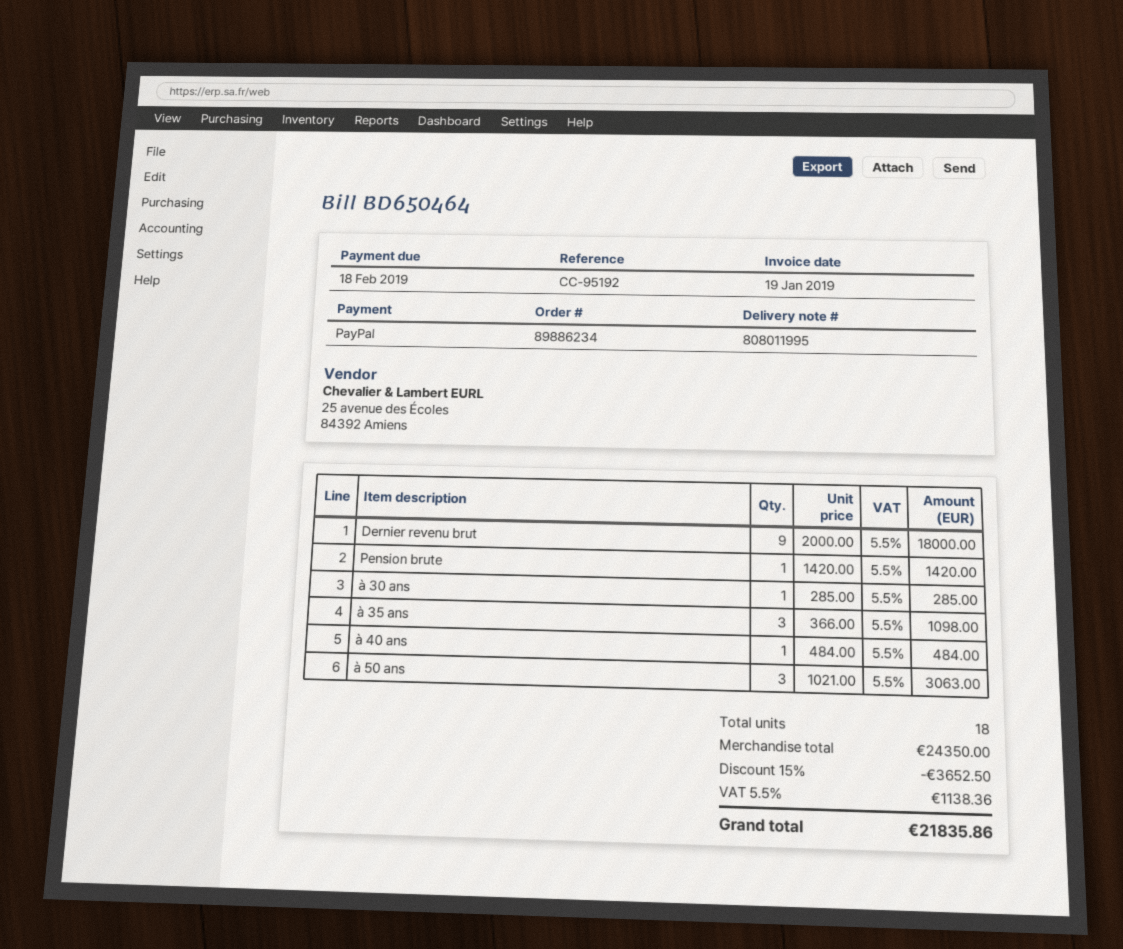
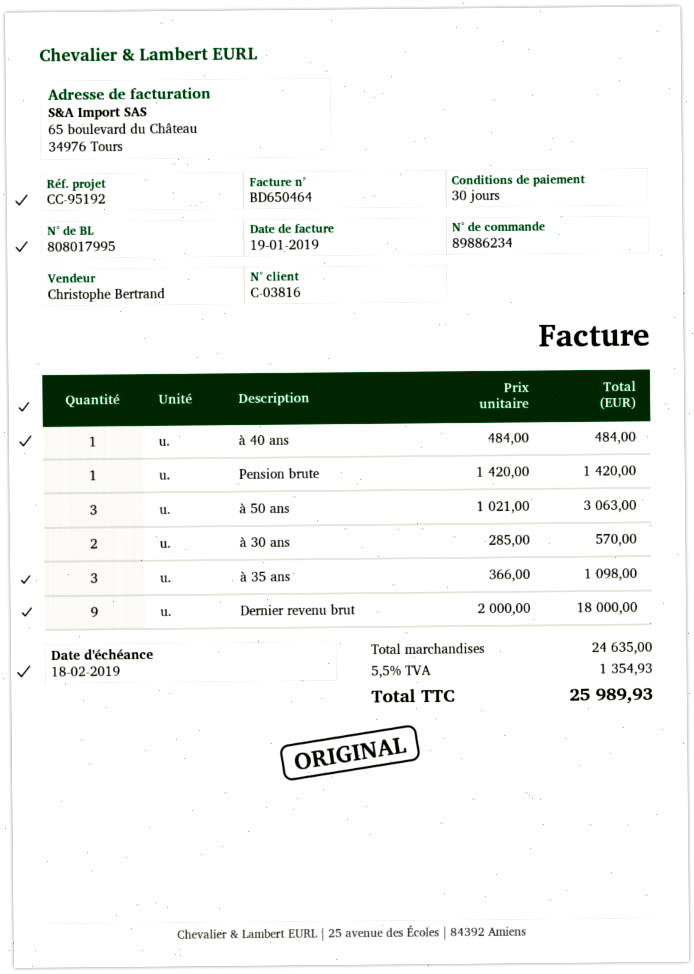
delivery note number: 808011995 -> 808017995
à 30 ans: 1 x 285.00 = 285.00 -> 2 x 285.00 = 570.00
subtotal: 24350.00 -> 24635.00
discount: 15% = 3652.50 -> none
tax: 5.5% = 1138.36 -> 5.5% = 1354.93
total: 21835.86 -> 25989.93

